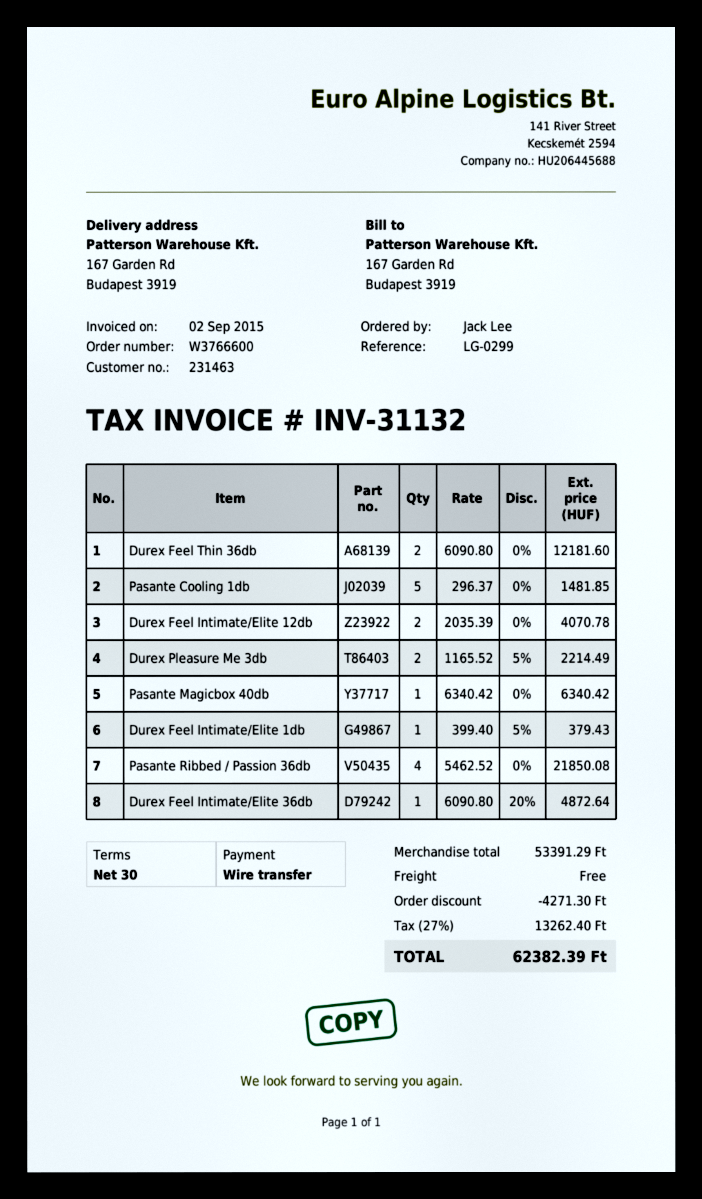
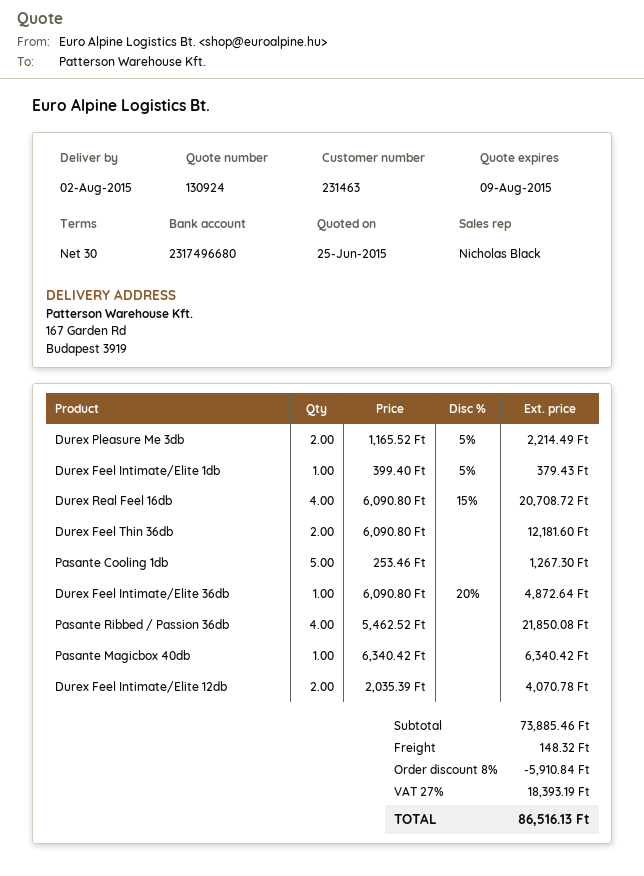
Pasante Cooling 1db: 5 x 296.37 = 1481.85 -> 5 x 253.46 = 1267.30
Durex Real Feel 16db: none -> 4 x 6090.80 - 15% = 20708.72
subtotal: 53391.29 -> 73885.46
discount: 4271.30 -> 5910.84
shipping: 0.00 -> 148.32
tax: 27% = 13262.40 -> 27% = 18393.19
total: 62382.39 -> 86516.13

